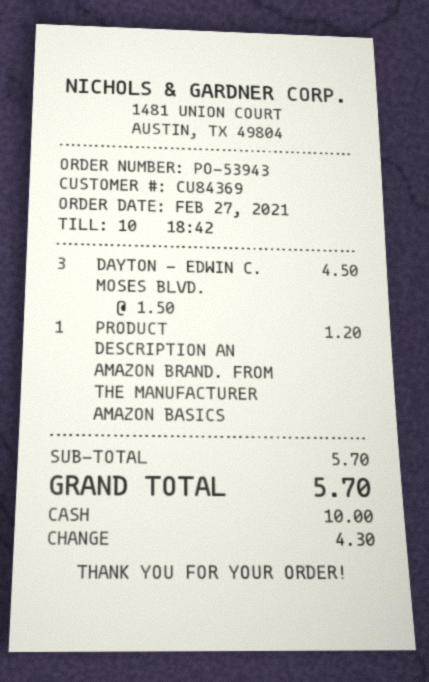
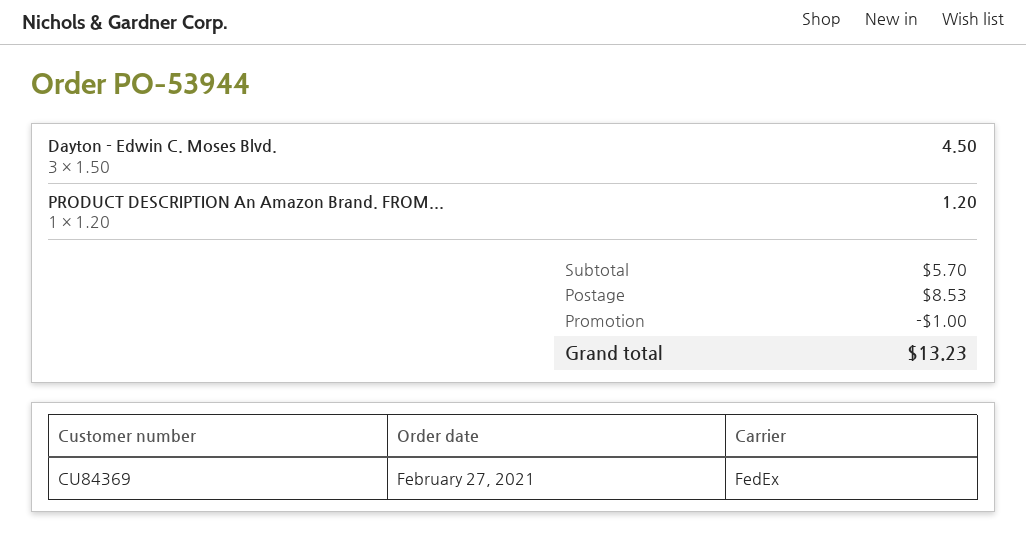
order number: PO-53943 -> PO-53944
discount: none -> 1.00
shipping: none -> 8.53
total: 5.70 -> 13.23

